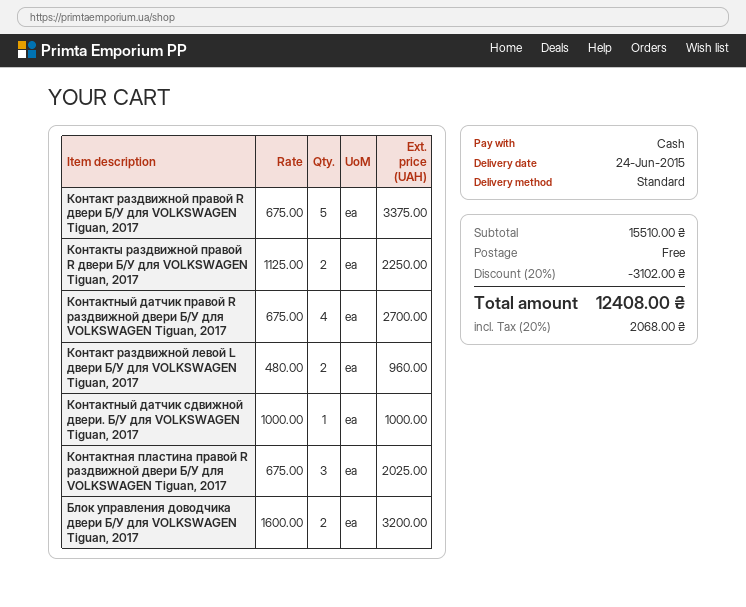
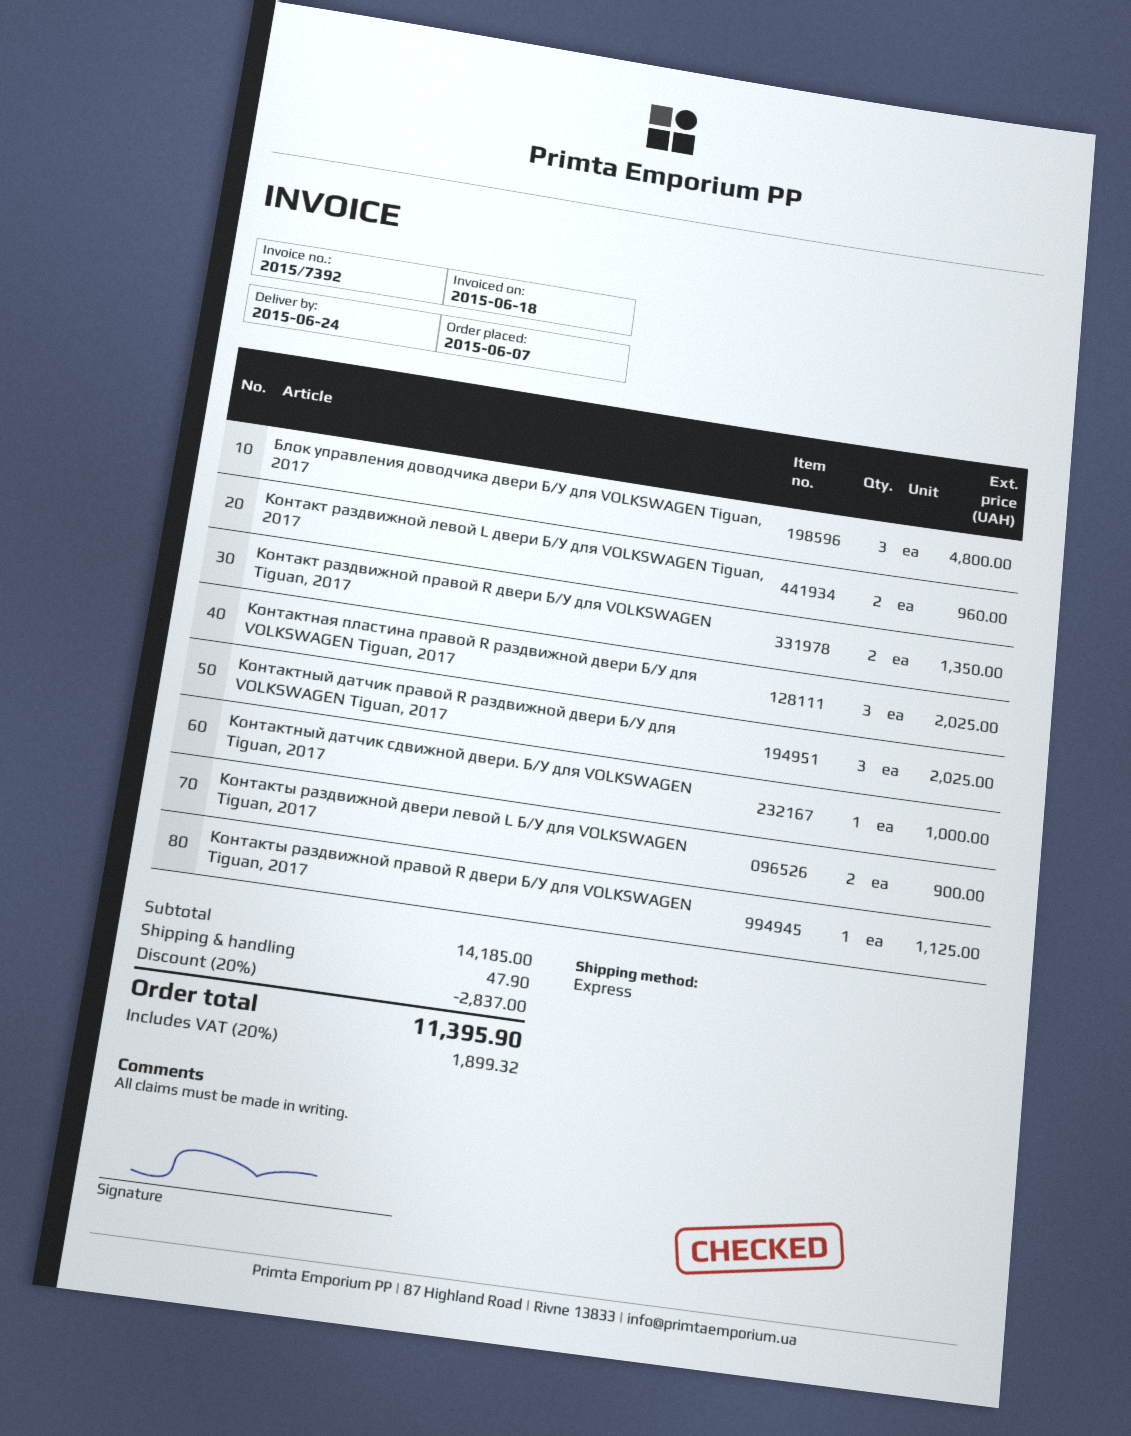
shipping method: standard -> express
Контакт раздвижной правой R двери Б/У для VOLKSWAGEN Tiguan, 2017: 5 for 3375.00 -> 2 for 1350.00
Контакты раздвижной правой R двери Б/У для VOLKSWAGEN Tiguan, 2017: 2 for 2250.00 -> 1 for 1125.00
Контактный датчик правой R раздвижной двери Б/У для VOLKSWAGEN Tiguan, 2017: 4 for 2700.00 -> 3 for 2025.00
Блок управления доводчика двери Б/У для VOLKSWAGEN Tiguan, 2017: 2 for 3200.00 -> 3 for 4800.00
Контакты раздвижной двери левой L Б/У для VOLKSWAGEN Tiguan, 2017: none -> 2 for 900.00
subtotal: 15510.00 -> 14185.00
discount: 20% = 3102.00 -> 20% = 2837.00
shipping: 0.00 -> 47.90
tax: 20% = 2068.00 -> 20% = 1899.32
total: 12408.00 -> 11395.90

